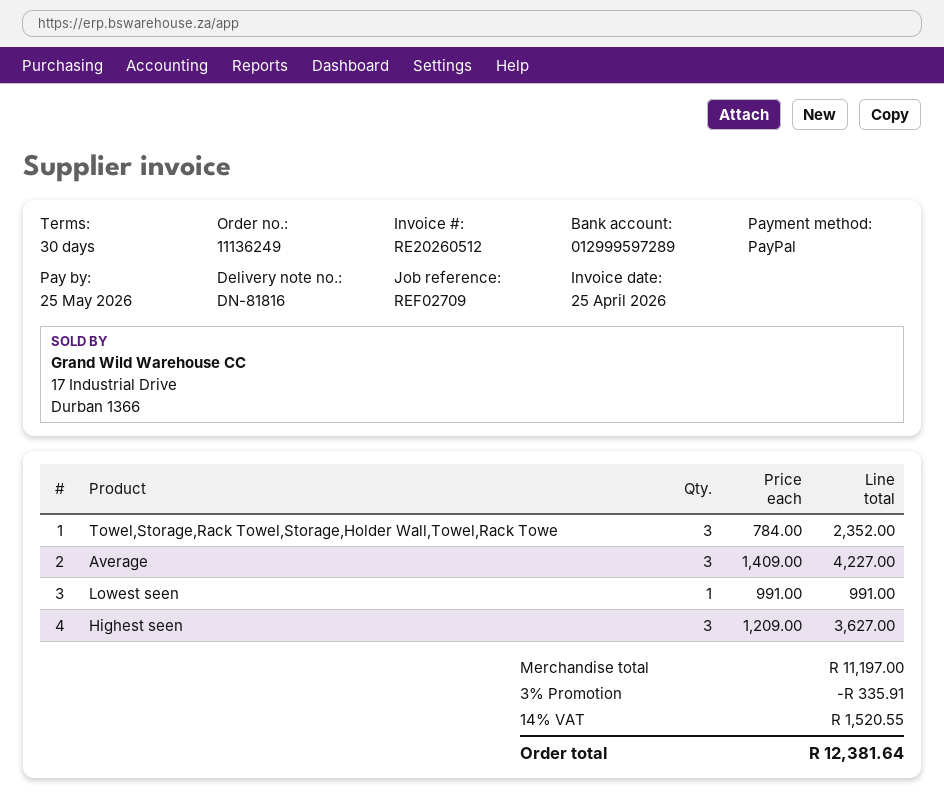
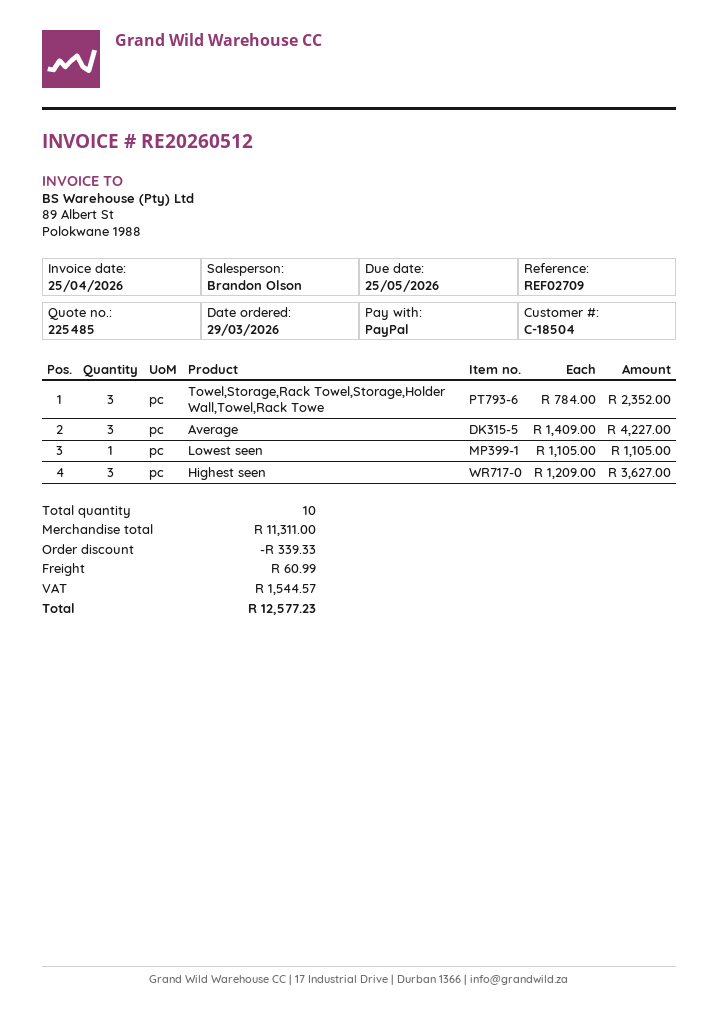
Lowest seen: 1 x 991.00 = 991.00 -> 1 x 1105.00 = 1105.00
subtotal: 11197.00 -> 11311.00
discount: 335.91 -> 339.33
shipping: none -> 60.99
tax: 1520.55 -> 1544.57
total: 12381.64 -> 12577.23

